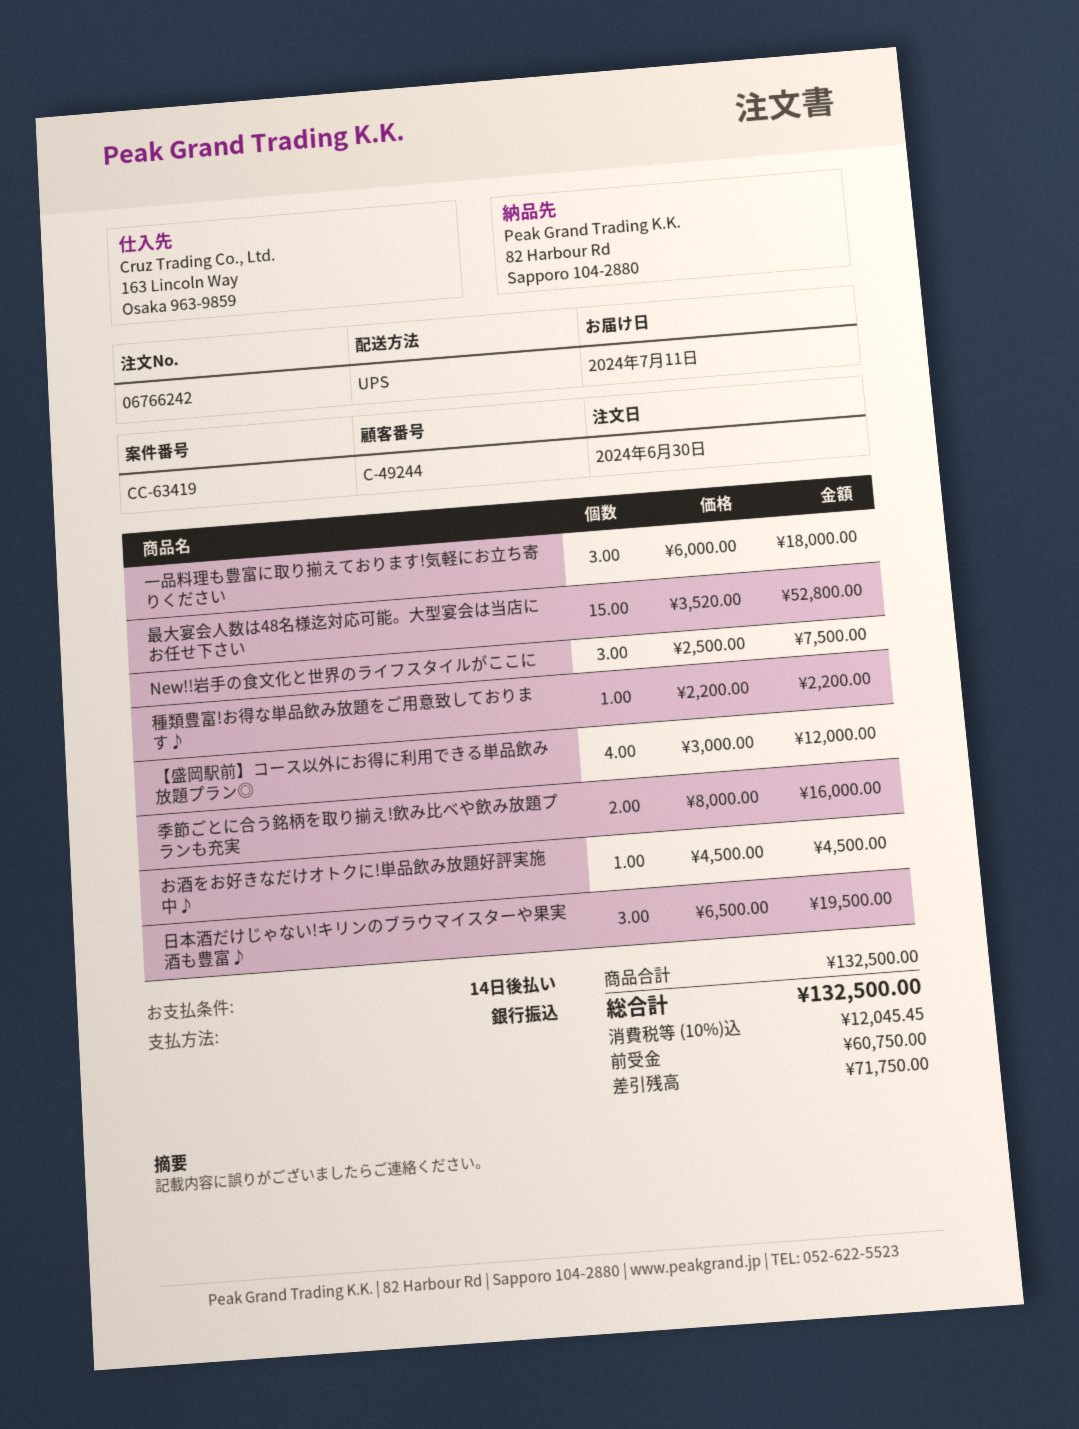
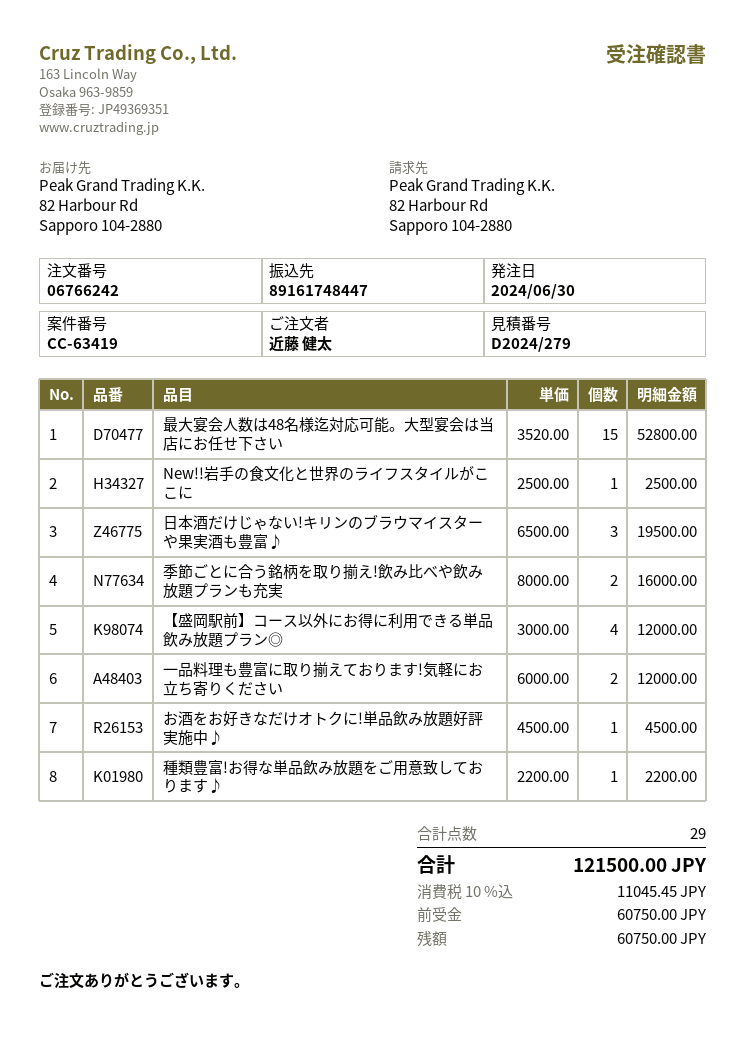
一品料理も豊富に取り揃えております!気軽にお立ち寄りください: 3 x 6000.00 = 18000.00 -> 2 x 6000.00 = 12000.00
New!!岩手の食文化と世界のライフスタイルがここに: 3 x 2500.00 = 7500.00 -> 1 x 2500.00 = 2500.00
tax: 10% = 12045.45 -> 10% = 11045.45
total: 132500.00 -> 121500.00
balance: 71750.00 -> 60750.00

